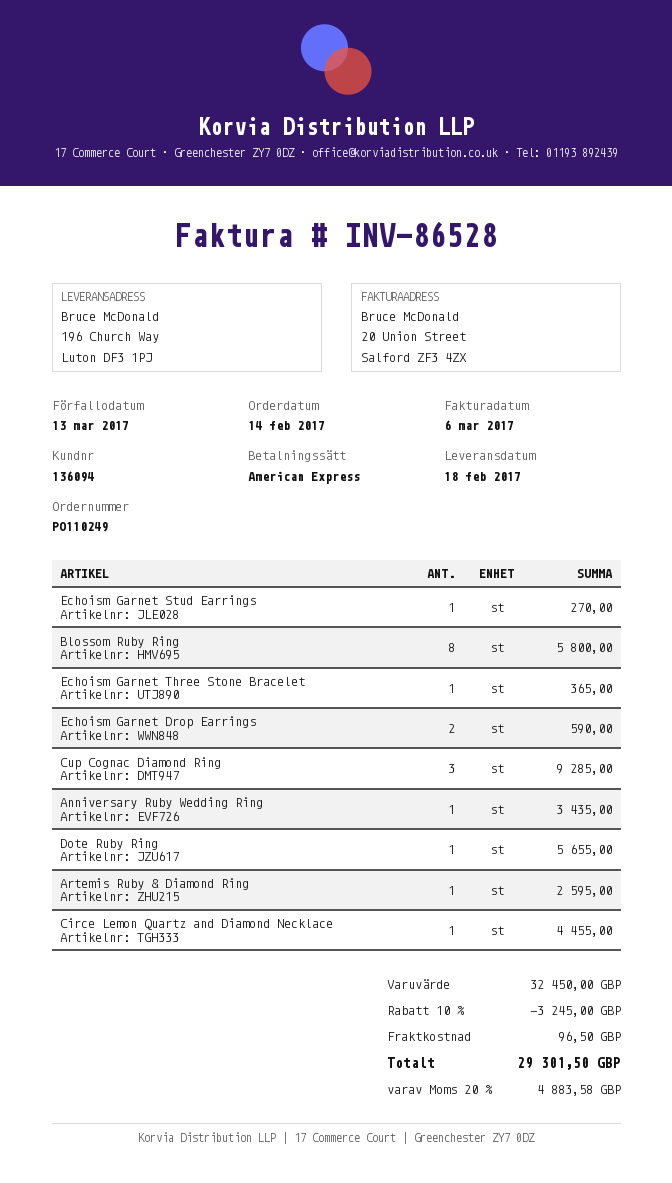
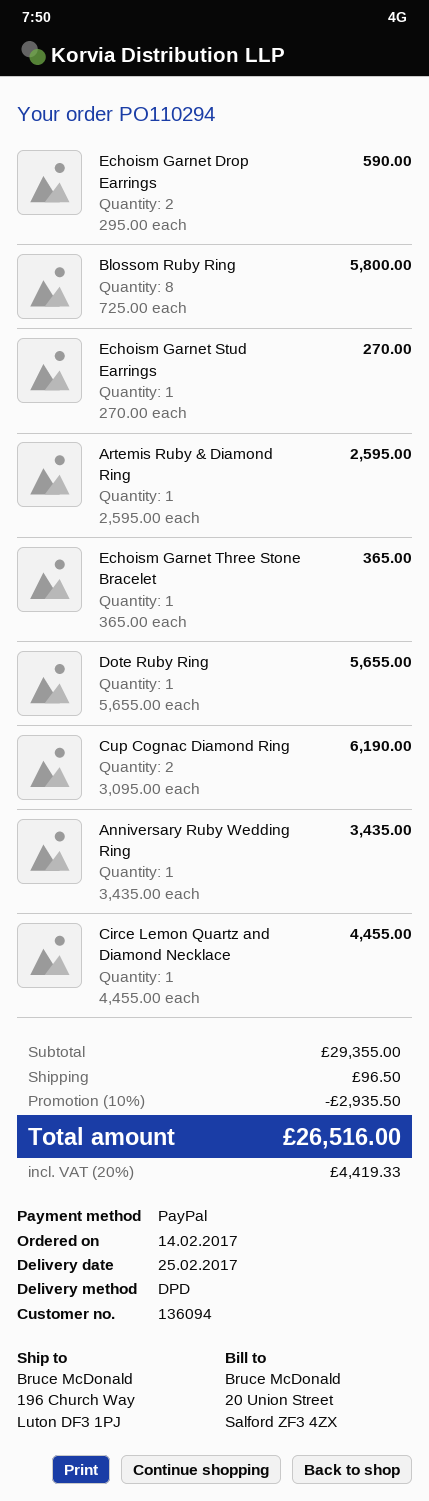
order number: PO110249 -> PO110294
delivery date: 2017-02-18 -> 2017-02-25
payment method: American Express -> PayPal
Cup Cognac Diamond Ring: 3 for 9285.00 -> 2 for 6190.00
subtotal: 32450.00 -> 29355.00
discount: 10% = 3245.00 -> 10% = 2935.50
tax: 20% = 4883.58 -> 20% = 4419.33
total: 29301.50 -> 26516.00

